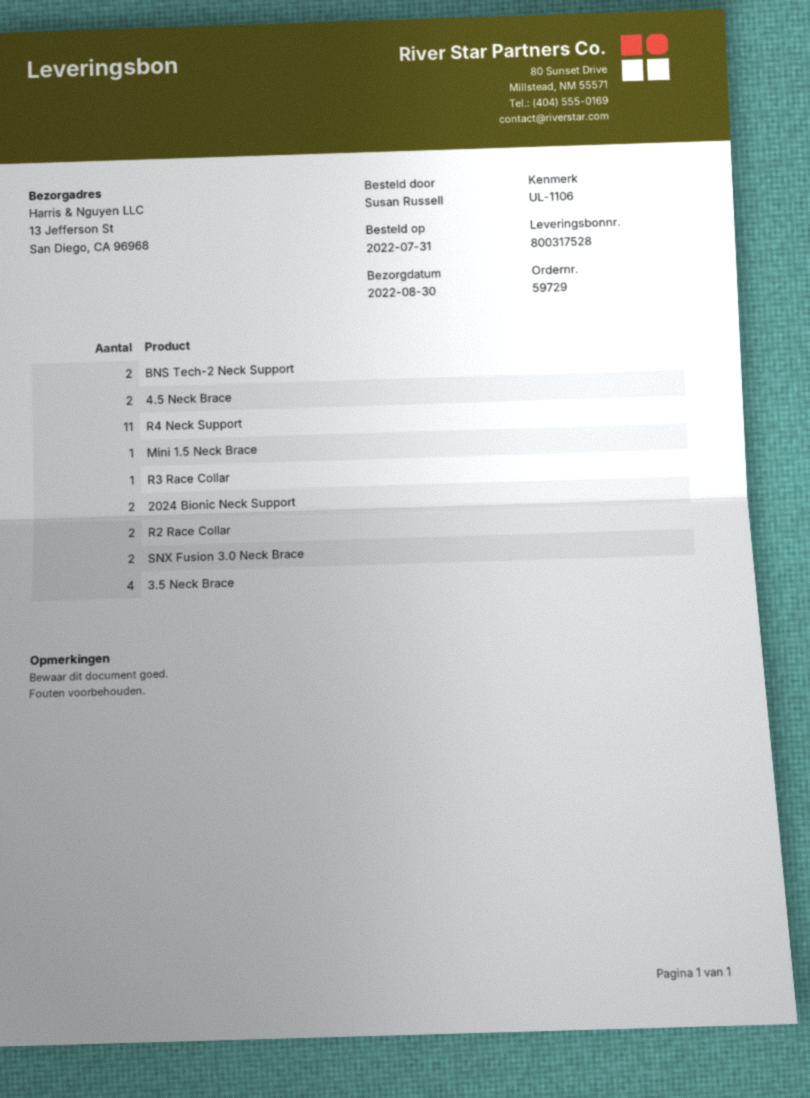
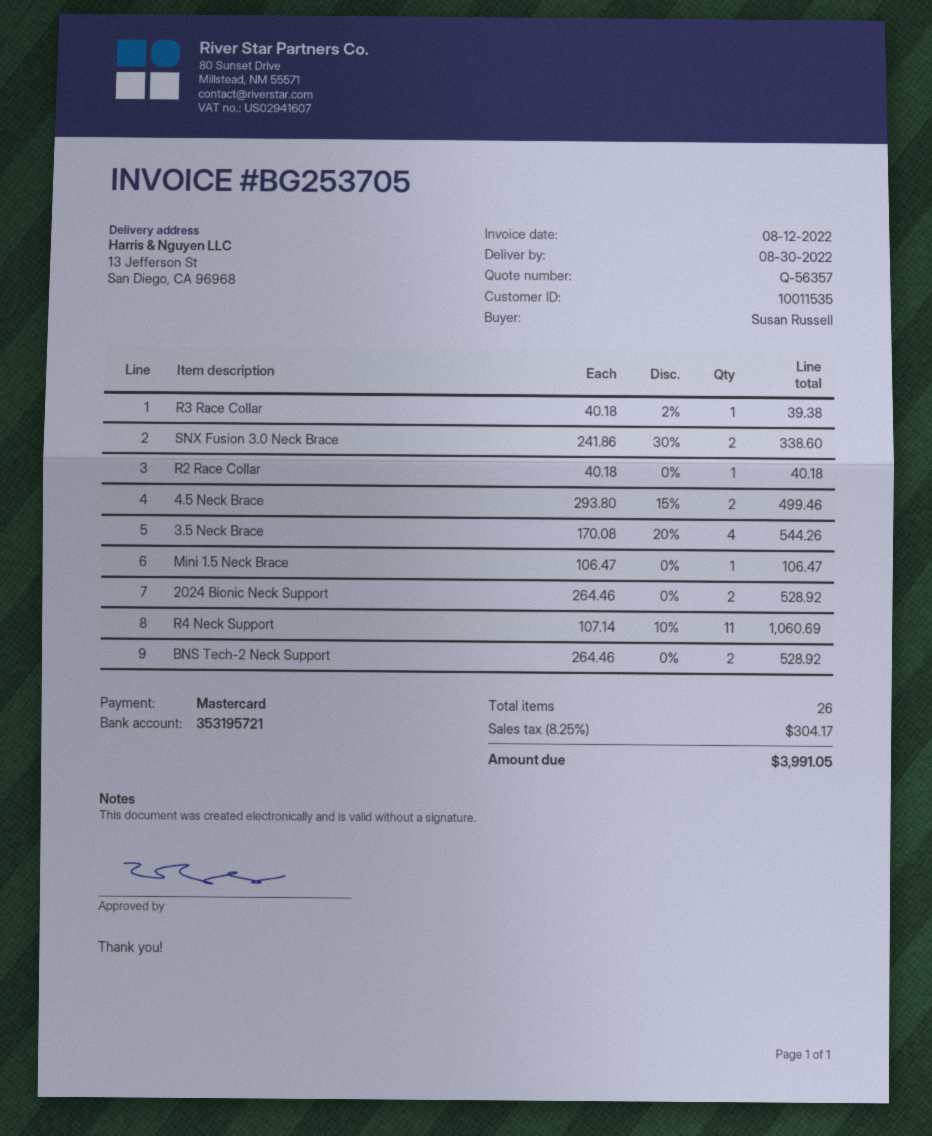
R2 Race Collar: 2 -> 1

